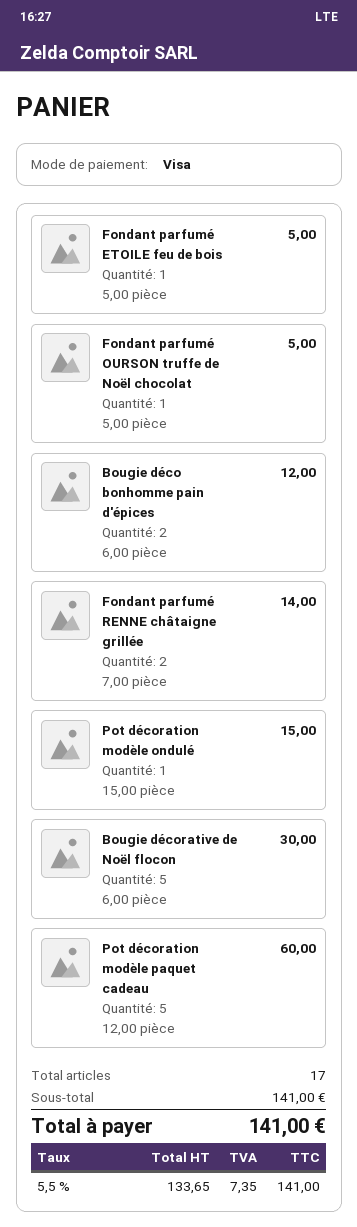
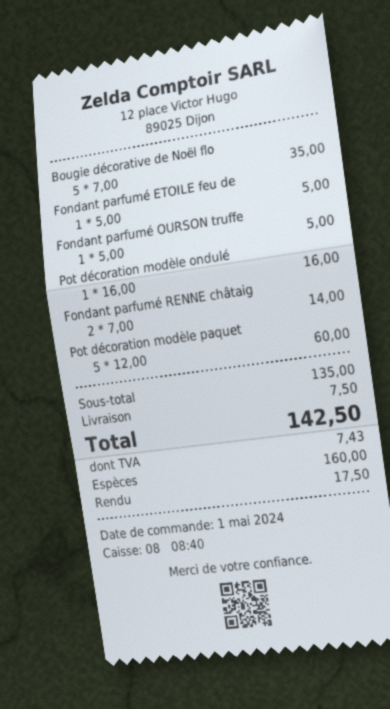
payment method: Visa -> cash
Bougie déco bonhomme pain d'épices: 2 x 6.00 = 12.00 -> none
Pot décoration modèle ondulé: 1 x 15.00 = 15.00 -> 1 x 16.00 = 16.00
Bougie décorative de Noël flocon: 5 x 6.00 = 30.00 -> 5 x 7.00 = 35.00
subtotal: 141.00 -> 135.00
shipping: none -> 7.50
tax: 7.35 -> 7.43
total: 141.00 -> 142.50

